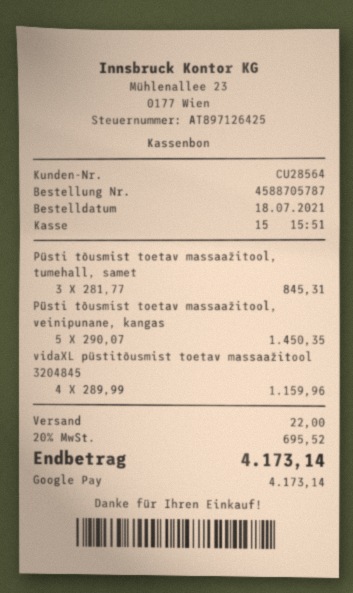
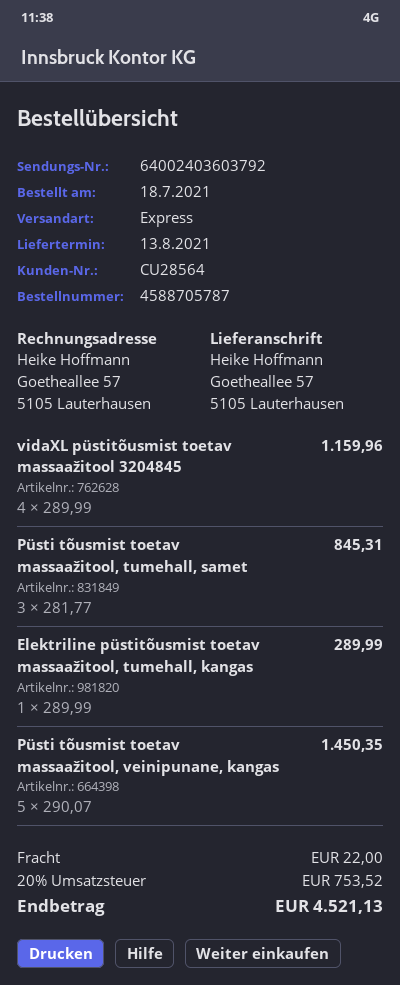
Elektriline püstitõusmist toetav massaažitool, tumehall, kangas: none -> 1 x 289.99 = 289.99
tax: 20% = 695.52 -> 20% = 753.52
total: 4173.14 -> 4521.13

